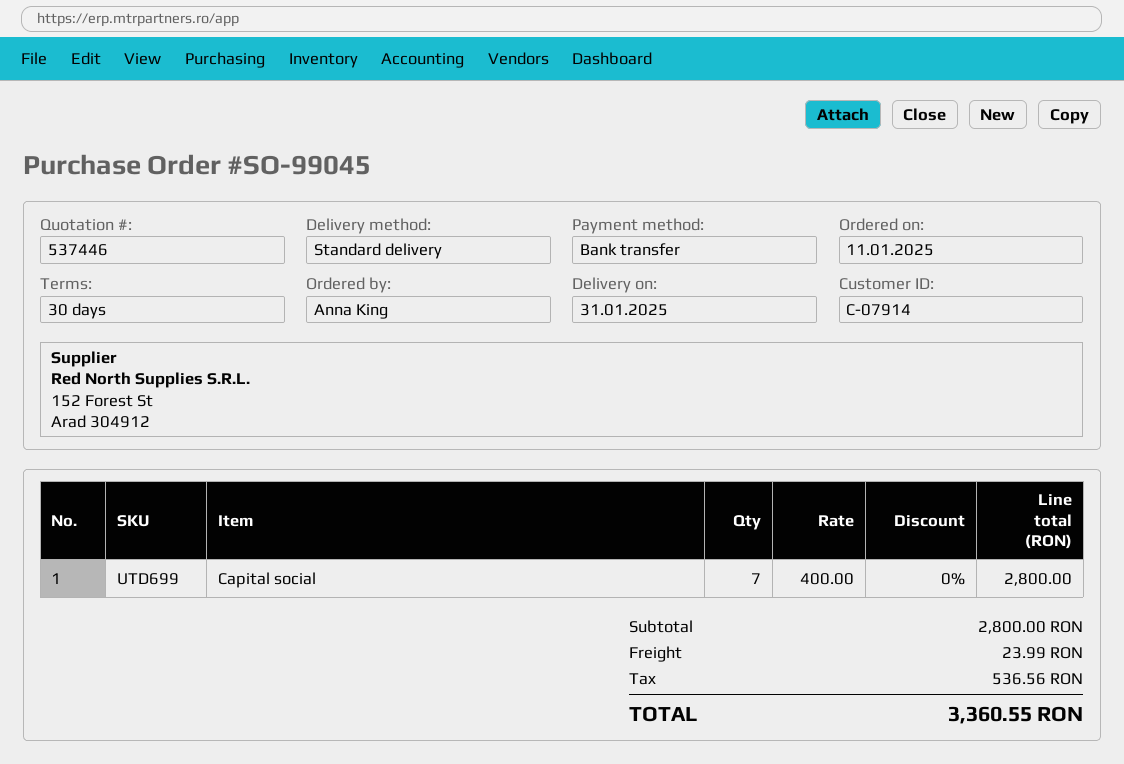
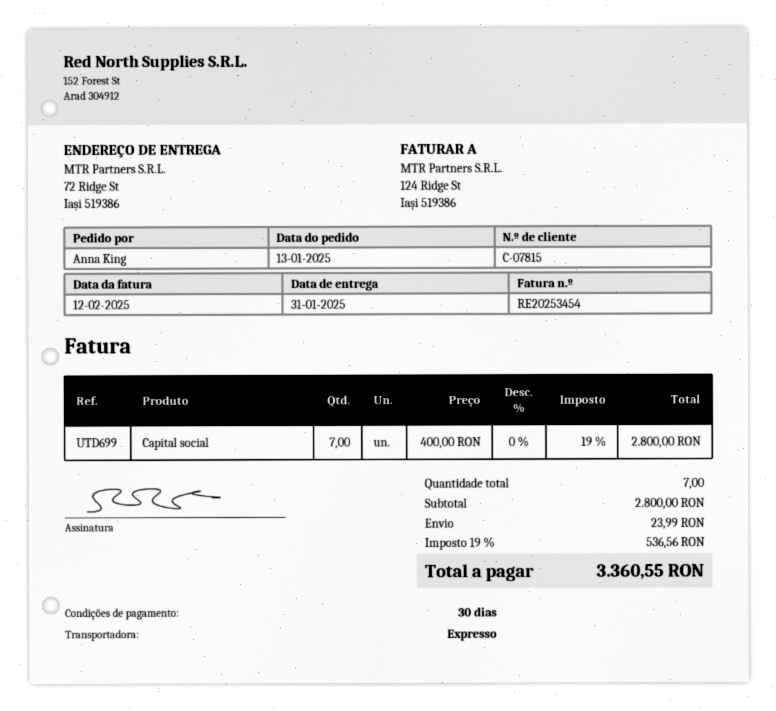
order date: 2025-01-11 -> 2025-01-13
customer number: C-07914 -> C-07815
shipping method: standard -> express

